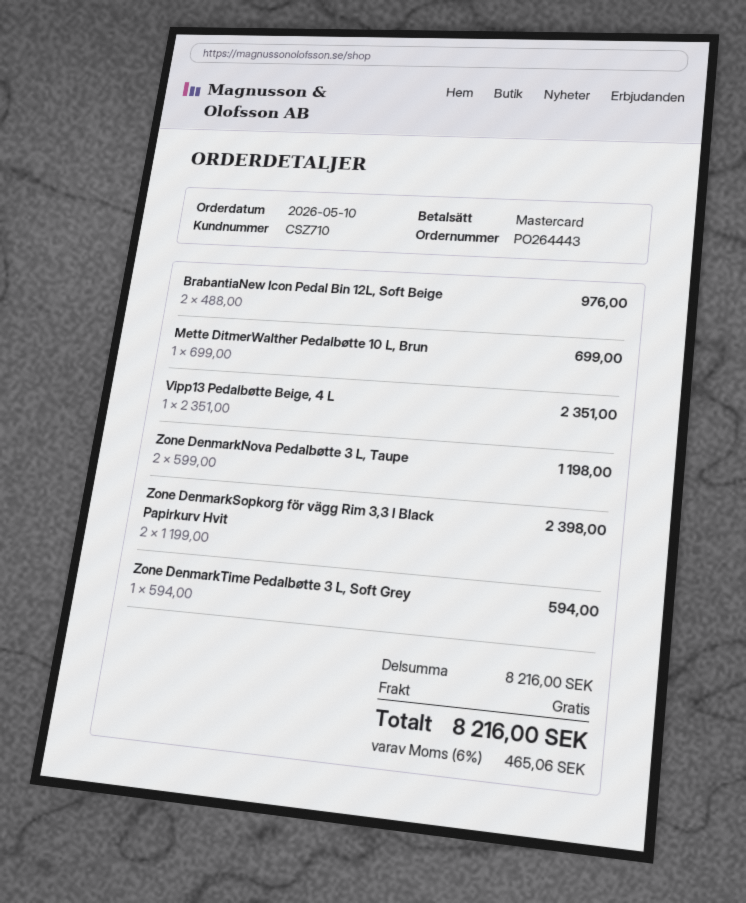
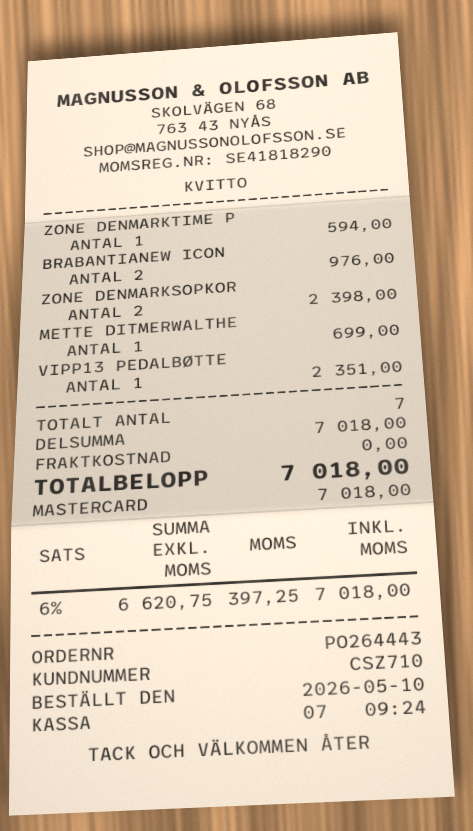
Zone DenmarkNova Pedalbøtte 3 L, Taupe: 2 for 1198.00 -> none
subtotal: 8216.00 -> 7018.00
tax: 6% = 465.06 -> 6% = 397.25
total: 8216.00 -> 7018.00

